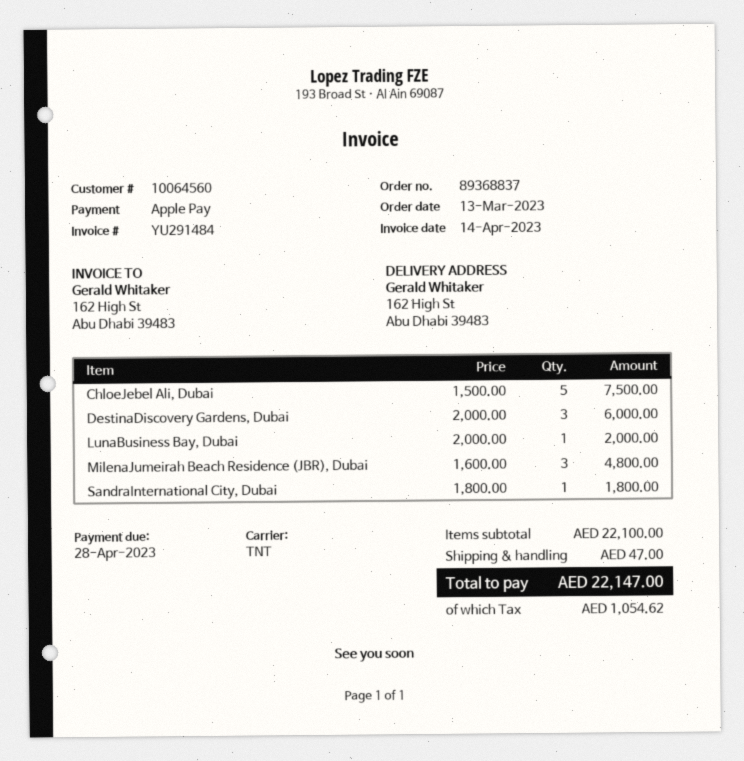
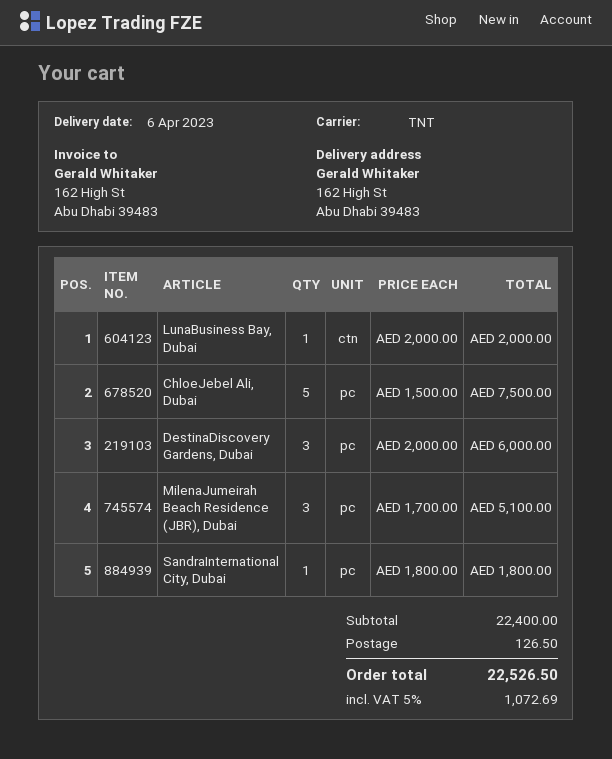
MilenaJumeirah Beach Residence (JBR), Dubai: 3 x 1600.00 = 4800.00 -> 3 x 1700.00 = 5100.00
subtotal: 22100.00 -> 22400.00
shipping: 47.00 -> 126.50
tax: 1054.62 -> 1072.69
total: 22147.00 -> 22526.50

